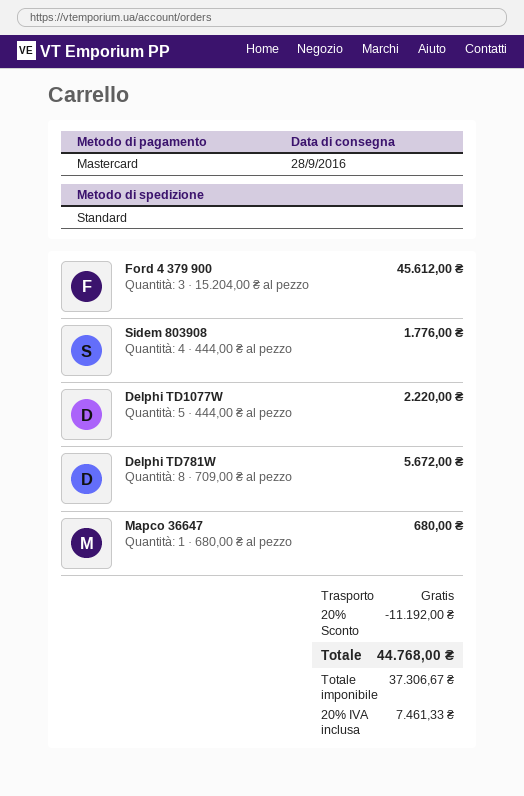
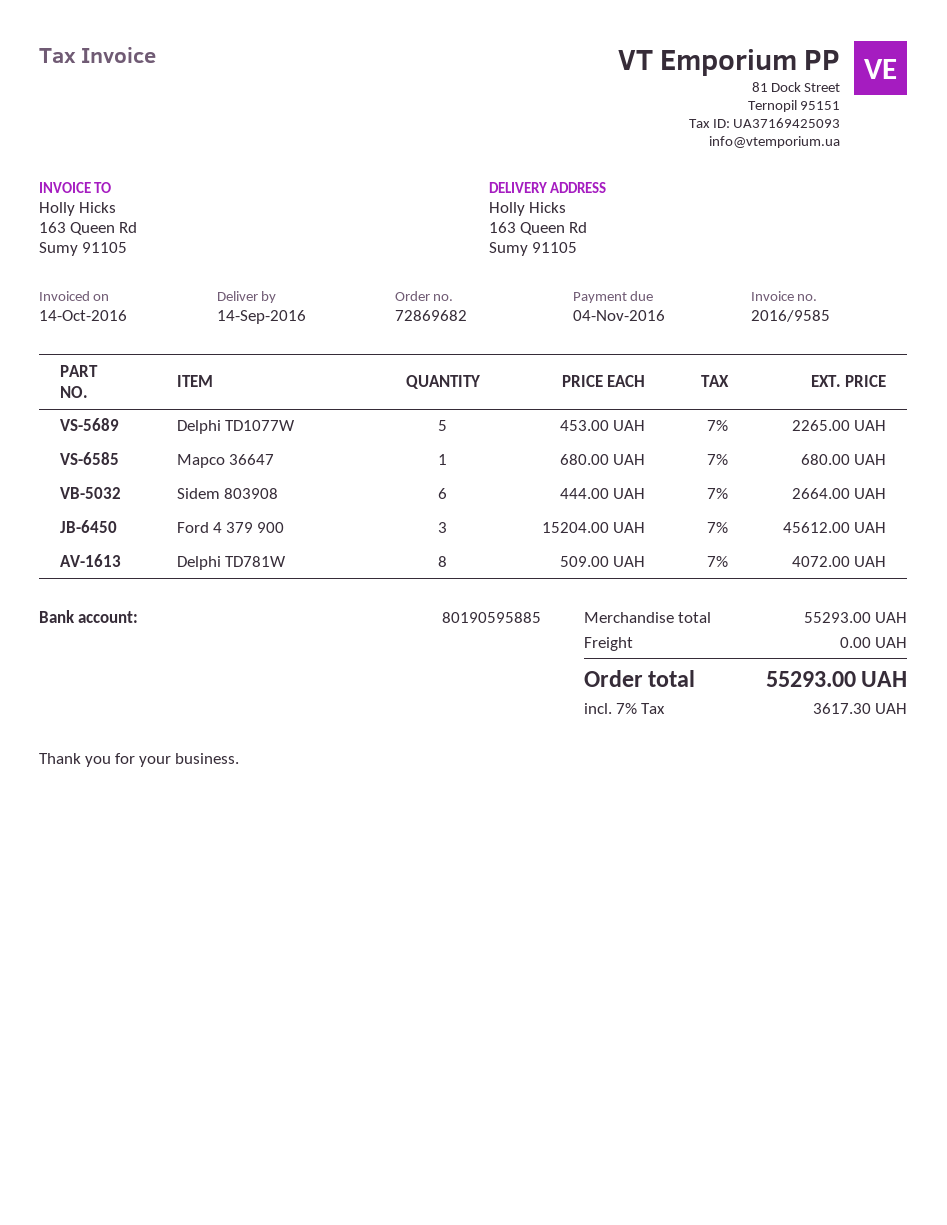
delivery date: 2016-09-28 -> 2016-09-14
Sidem 803908: 4 x 444.00 = 1776.00 -> 6 x 444.00 = 2664.00
Delphi TD1077W: 5 x 444.00 = 2220.00 -> 5 x 453.00 = 2265.00
Delphi TD781W: 8 x 709.00 = 5672.00 -> 8 x 509.00 = 4072.00
discount: 20% = 11192.00 -> none
tax: 20% = 7461.33 -> 7% = 3617.30
total: 44768.00 -> 55293.00

